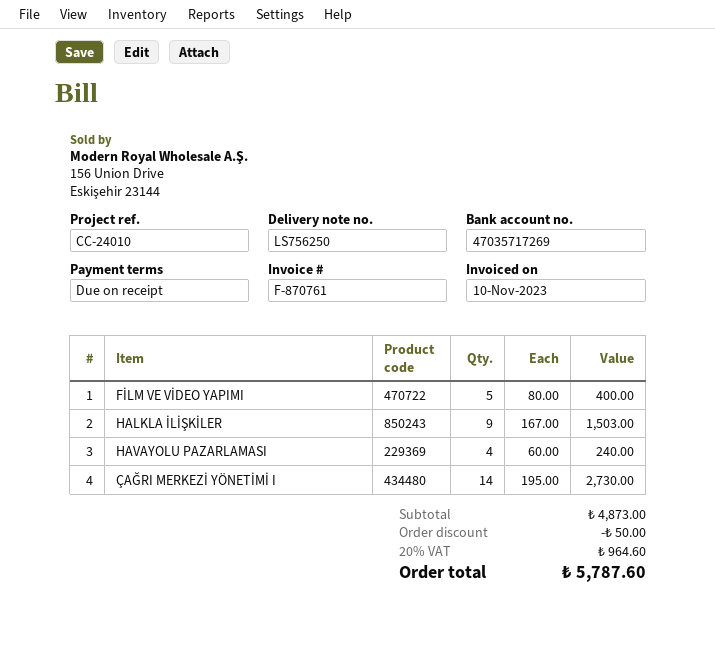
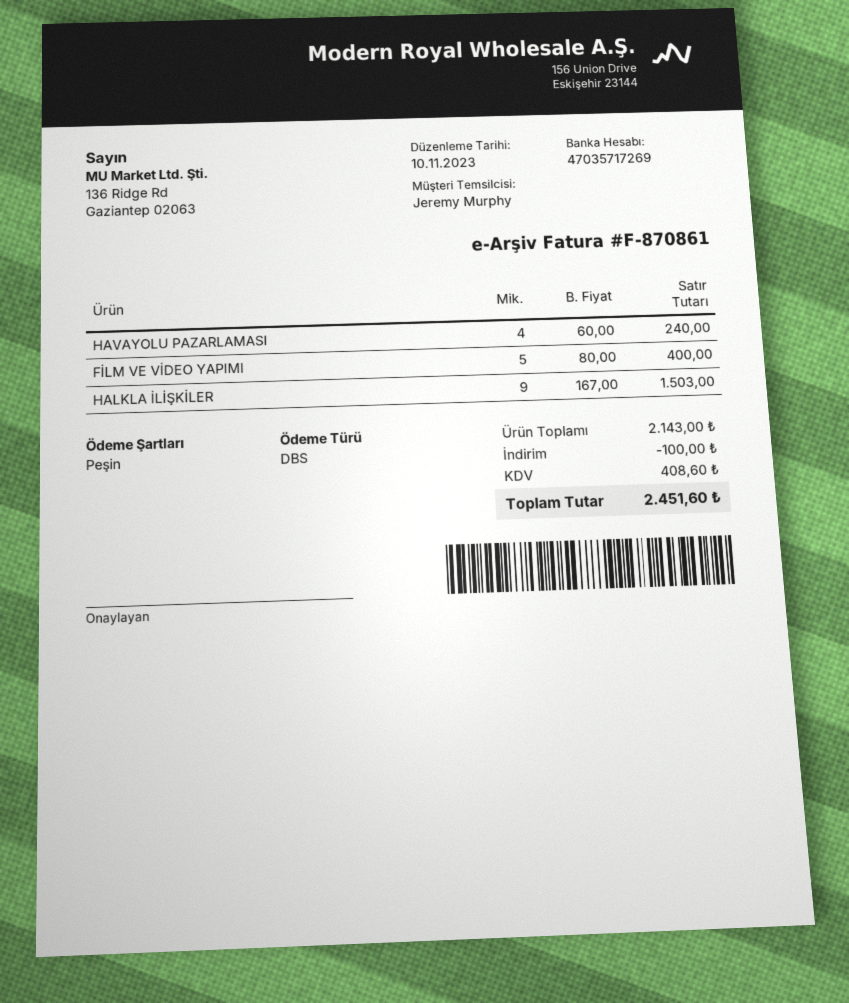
invoice number: F-870761 -> F-870861
ÇAĞRI MERKEZİ YÖNETİMİ I: 14 x 195.00 = 2730.00 -> none
subtotal: 4873.00 -> 2143.00
discount: 50.00 -> 100.00
tax: 964.60 -> 408.60
total: 5787.60 -> 2451.60

